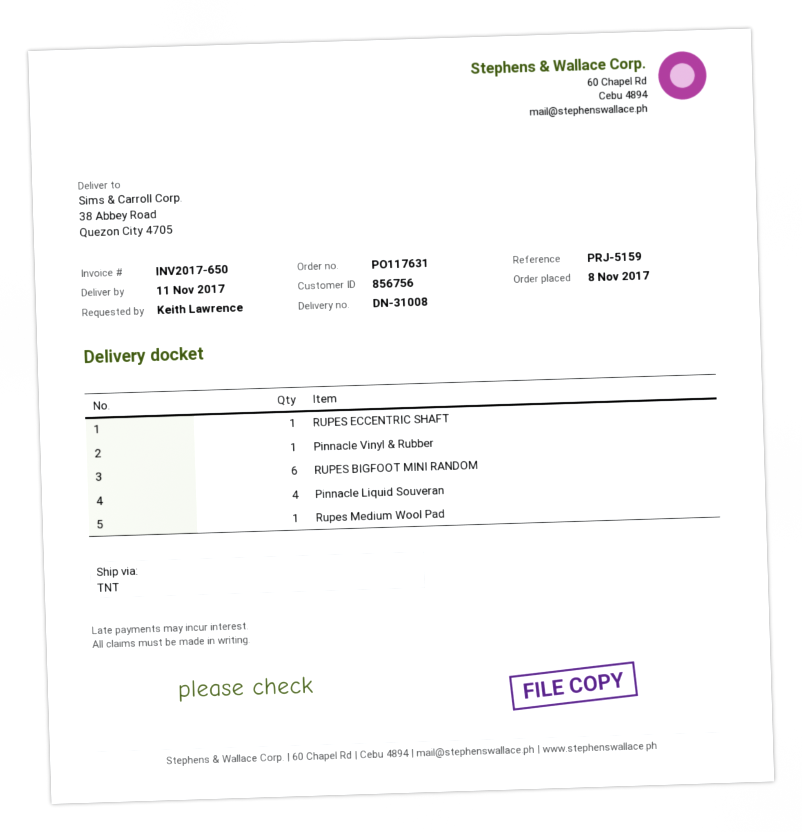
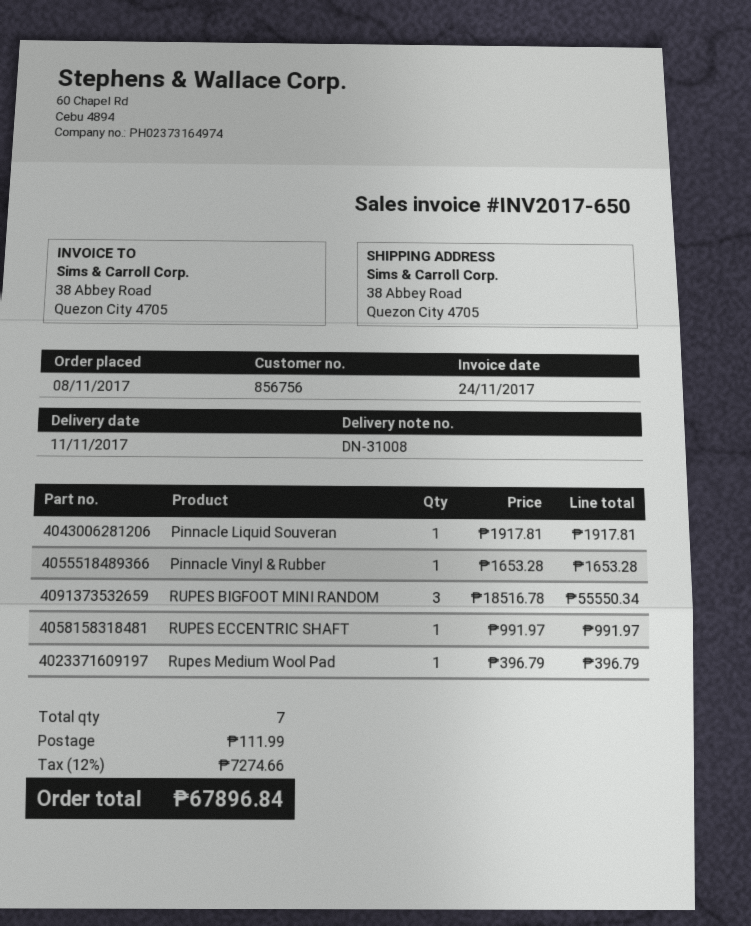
RUPES BIGFOOT MINI RANDOM: 6 -> 3
Pinnacle Liquid Souveran: 4 -> 1

